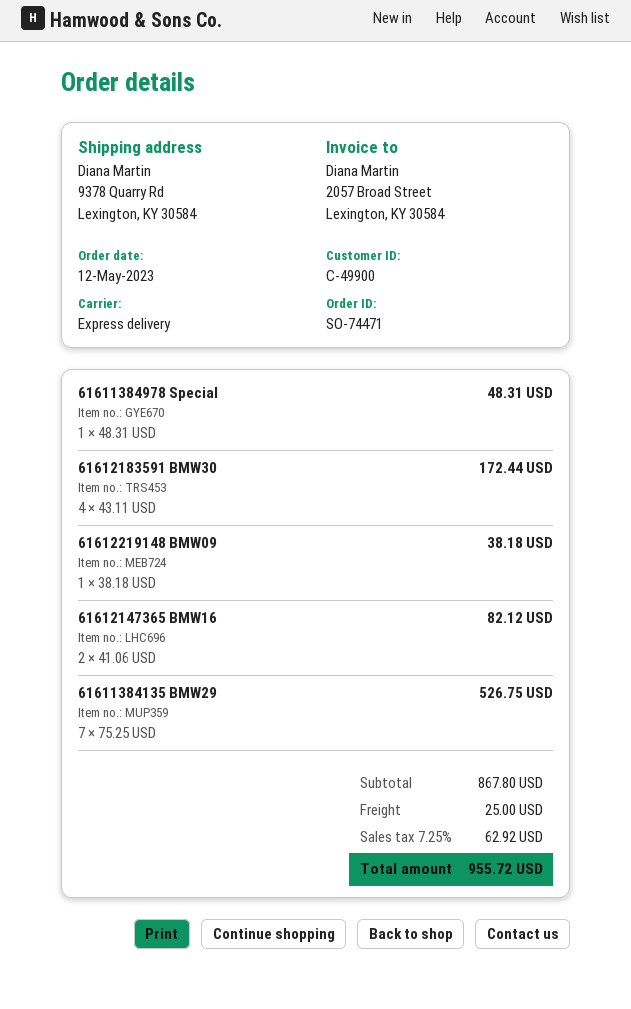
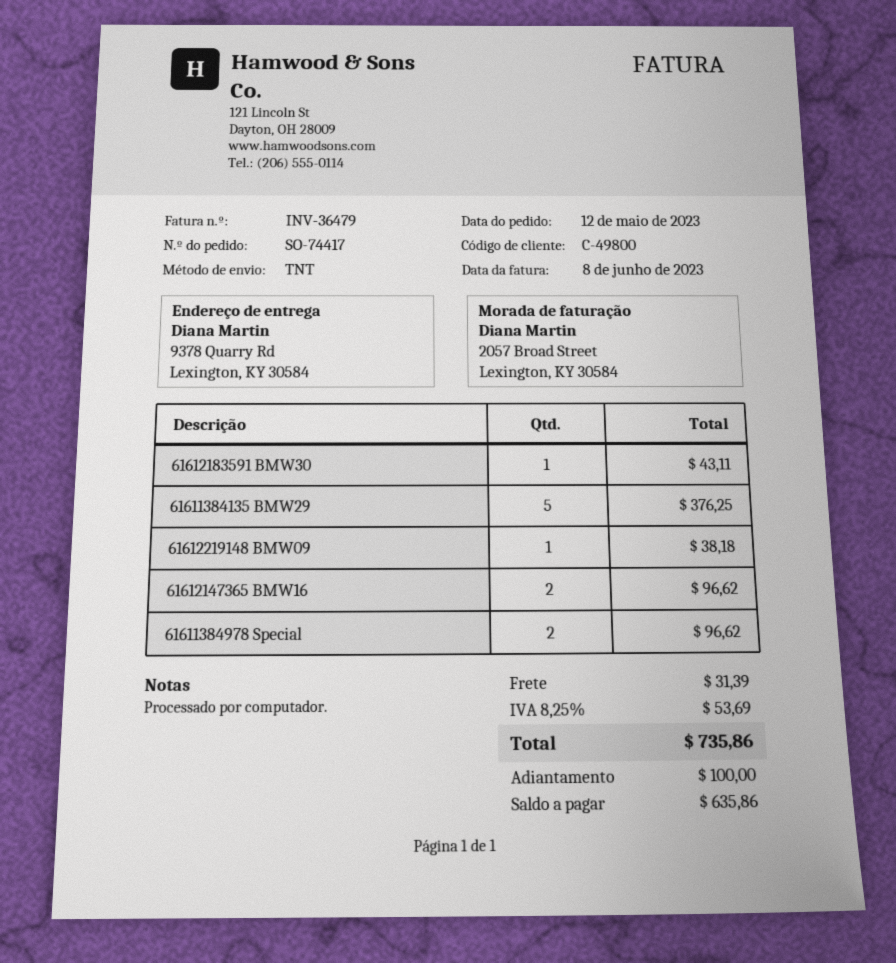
order number: SO-74471 -> SO-74417
customer number: C-49900 -> C-49800
shipping method: express -> TNT
61611384978 Special: 1 for 48.31 -> 2 for 96.62
61612183591 BMW30: 4 for 172.44 -> 1 for 43.11
61612147365 BMW16: 2 for 82.12 -> 2 for 96.62
61611384135 BMW29: 7 for 526.75 -> 5 for 376.25
shipping: 25.00 -> 31.39
tax: 7.25% = 62.92 -> 8.25% = 53.69
total: 955.72 -> 735.86

